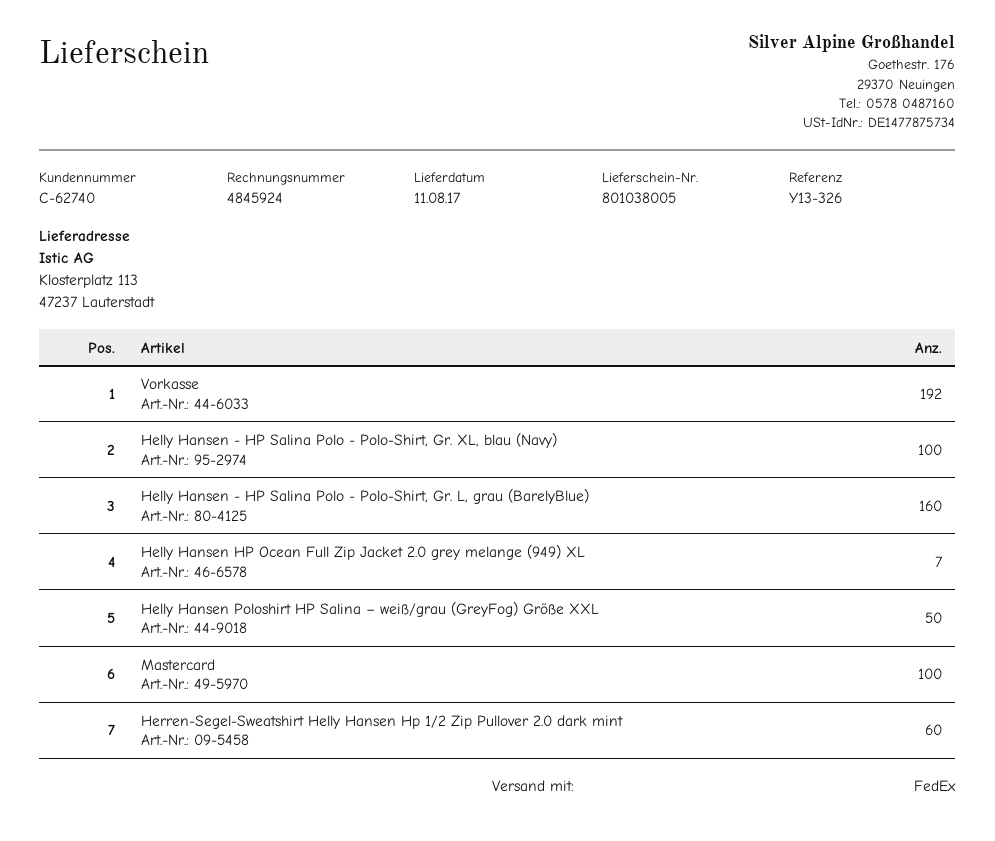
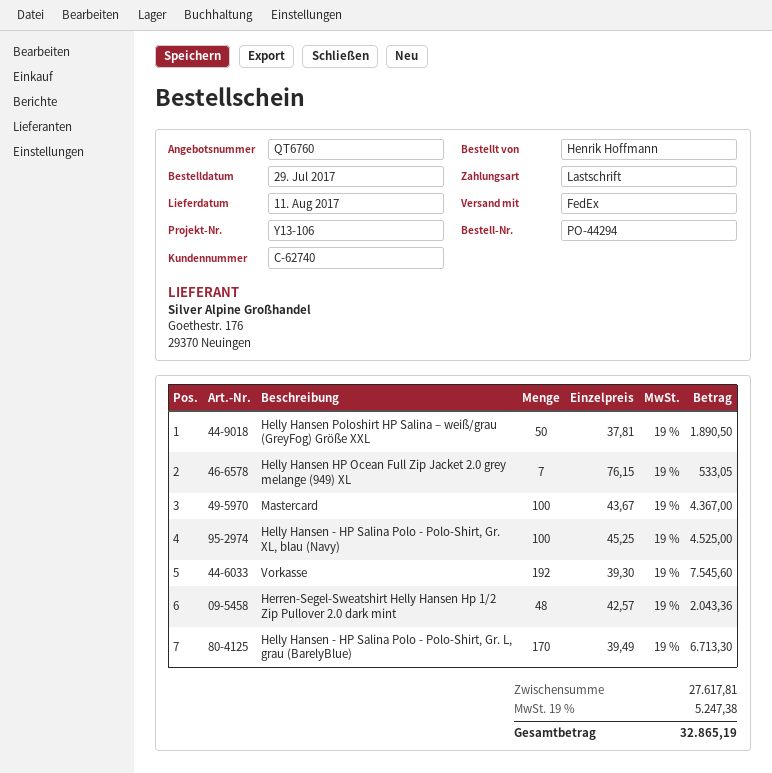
reference: Y13-326 -> Y13-106
Helly Hansen - HP Salina Polo - Polo-Shirt, Gr. L, grau (BarelyBlue): 160 -> 170
Herren-Segel-Sweatshirt Helly Hansen Hp 1/2 Zip Pullover 2.0 dark mint: 60 -> 48

